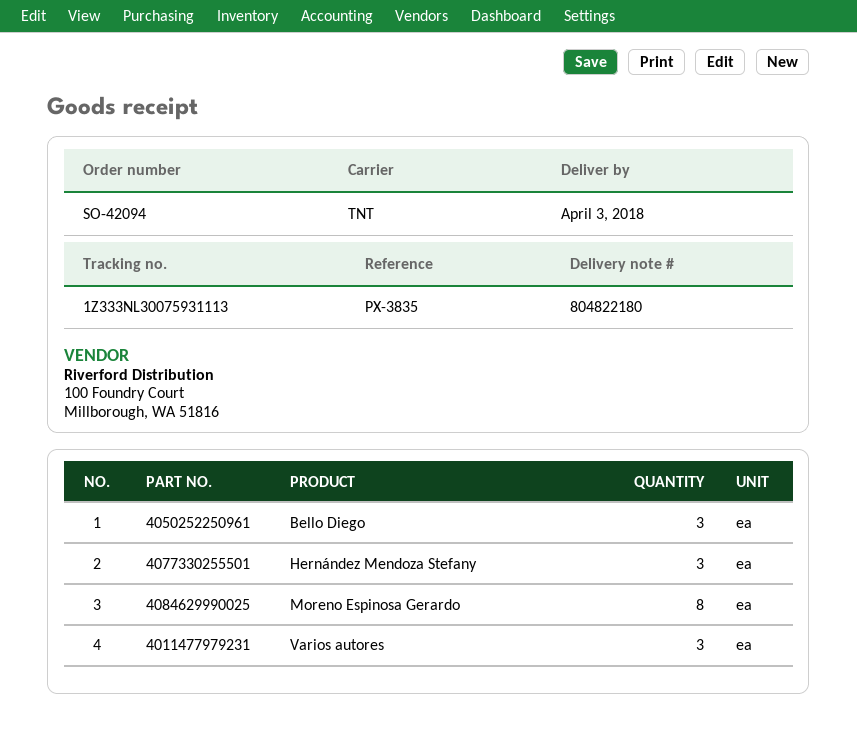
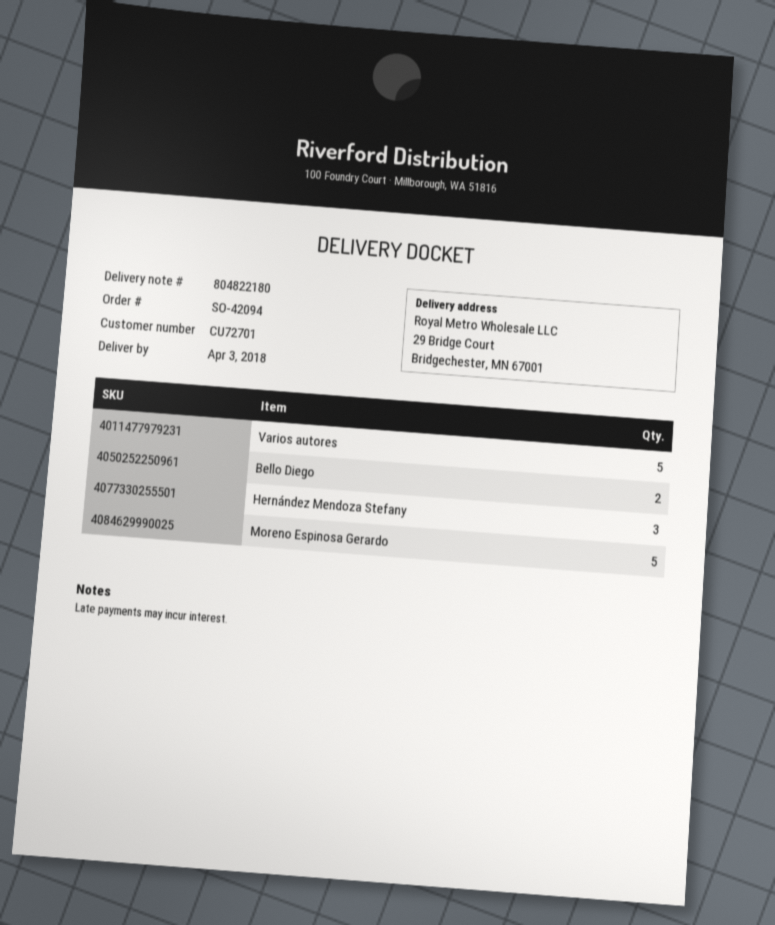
Bello Diego: 3 -> 2
Moreno Espinosa Gerardo: 8 -> 5
Varios autores: 3 -> 5

